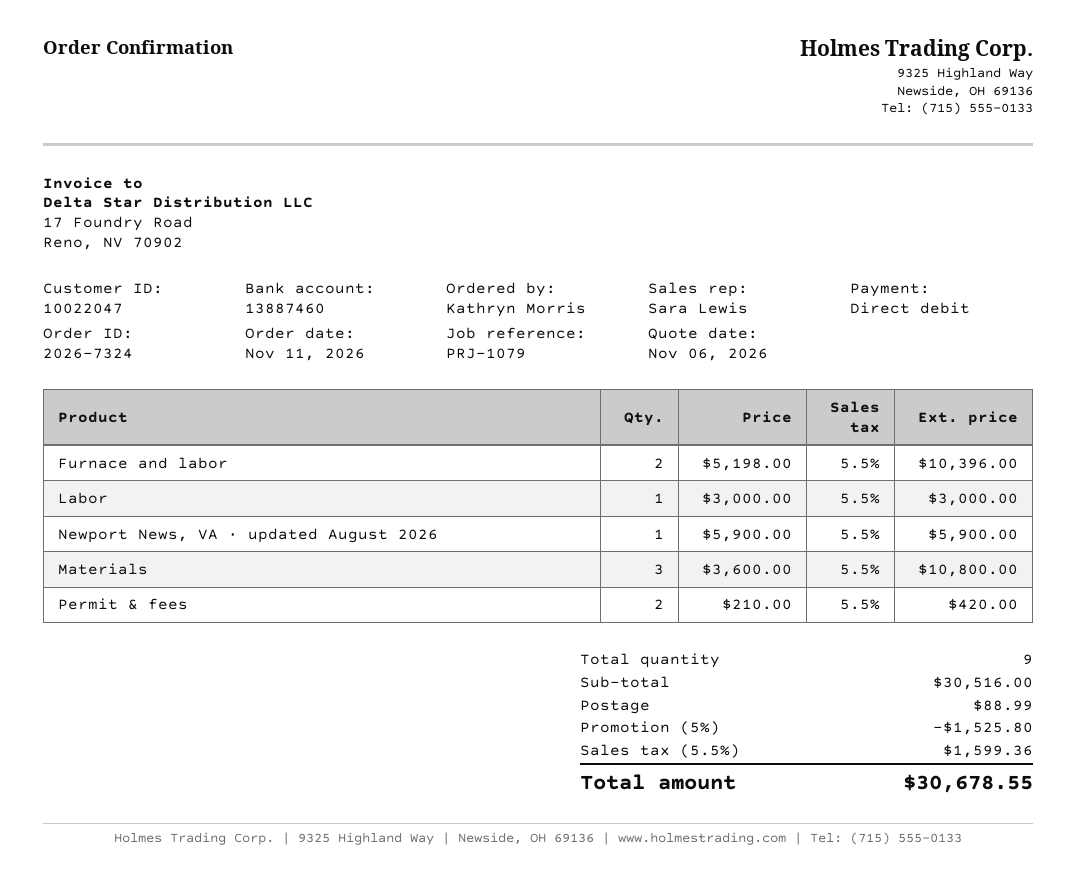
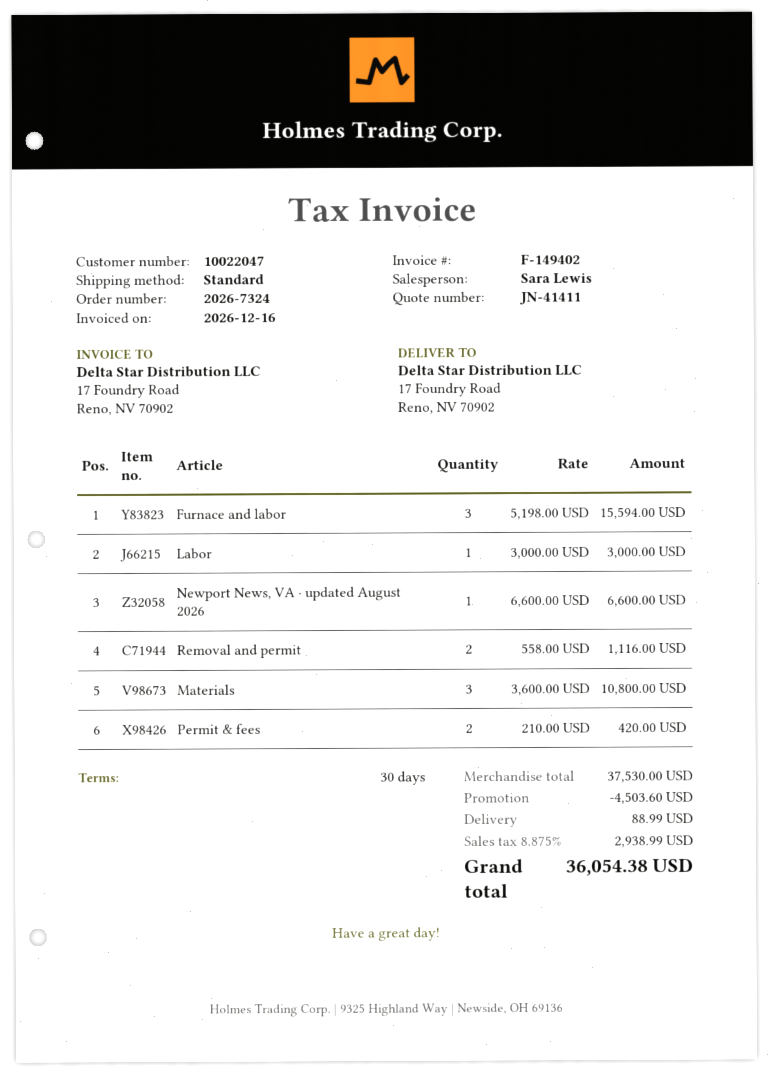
Furnace and labor: 2 x 5198.00 = 10396.00 -> 3 x 5198.00 = 15594.00
Newport News, VA · updated August 2026: 1 x 5900.00 = 5900.00 -> 1 x 6600.00 = 6600.00
Removal and permit: none -> 2 x 558.00 = 1116.00
subtotal: 30516.00 -> 37530.00
discount: 1525.80 -> 4503.60
tax: 5.5% = 1599.36 -> 8.875% = 2938.99
total: 30678.55 -> 36054.38

